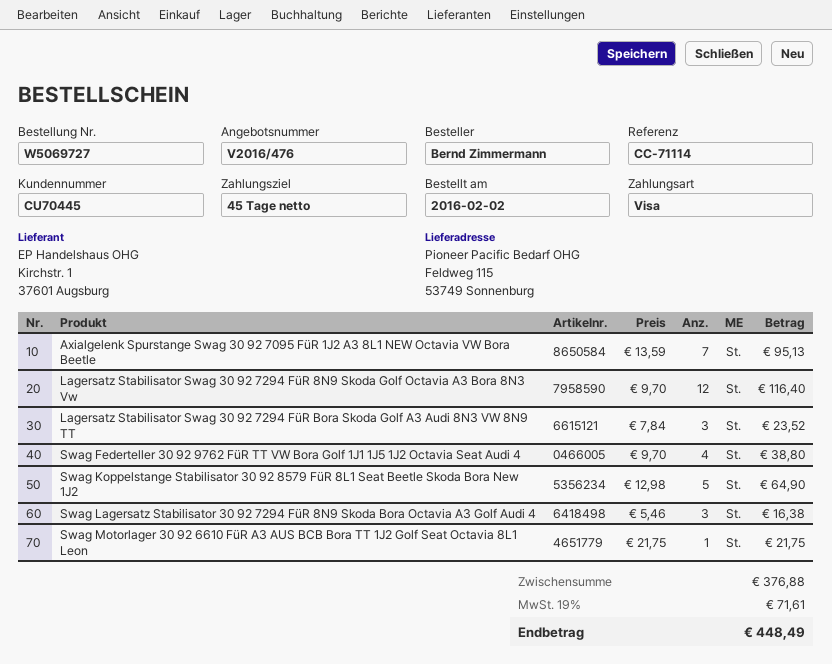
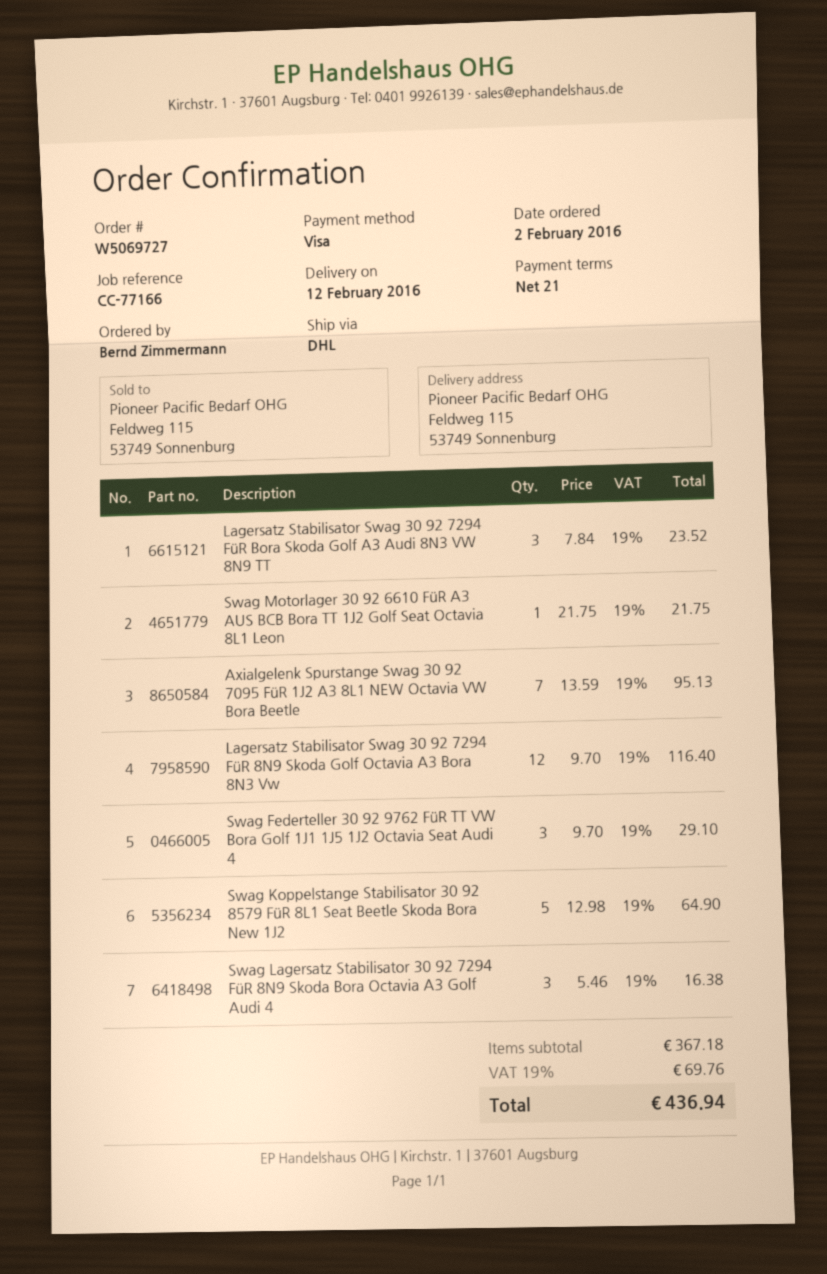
payment terms: 45 days -> 21 days
reference: CC-71114 -> CC-77166
Swag Federteller 30 92 9762 FüR TT VW Bora Golf 1J1 1J5 1J2 Octavia Seat Audi 4: 4 x 9.70 = 38.80 -> 3 x 9.70 = 29.10
subtotal: 376.88 -> 367.18
tax: 19% = 71.61 -> 19% = 69.76
total: 448.49 -> 436.94

